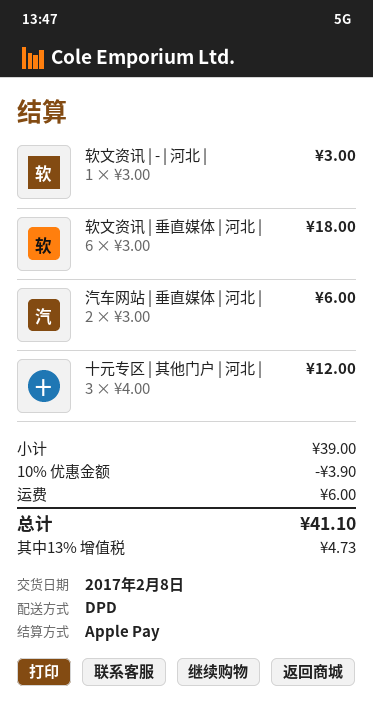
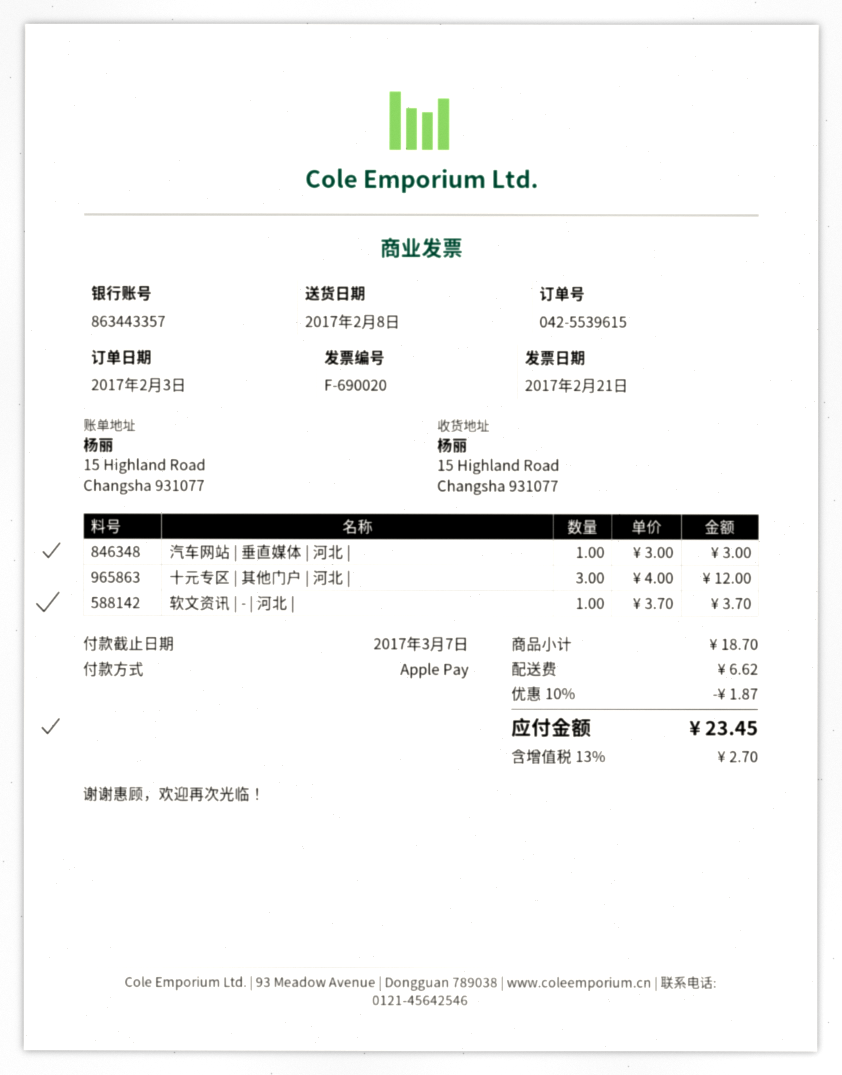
软文资讯 | - | 河北 |: 1 x 3.00 = 3.00 -> 1 x 3.70 = 3.70
软文资讯 | 垂直媒体 | 河北 |: 6 x 3.00 = 18.00 -> none
汽车网站 | 垂直媒体 | 河北 |: 2 x 3.00 = 6.00 -> 1 x 3.00 = 3.00
subtotal: 39.00 -> 18.70
discount: 10% = 3.90 -> 10% = 1.87
shipping: 6.00 -> 6.62
tax: 13% = 4.73 -> 13% = 2.70
total: 41.10 -> 23.45

